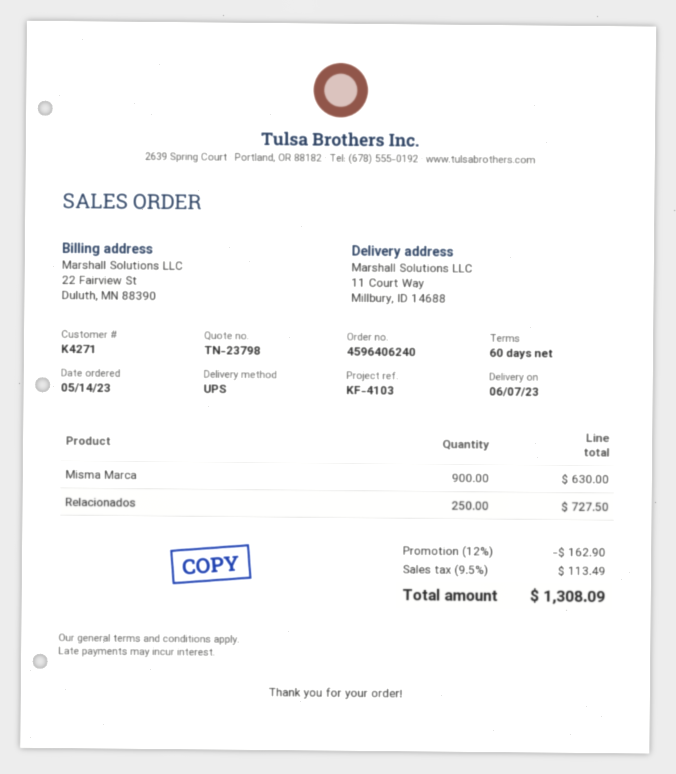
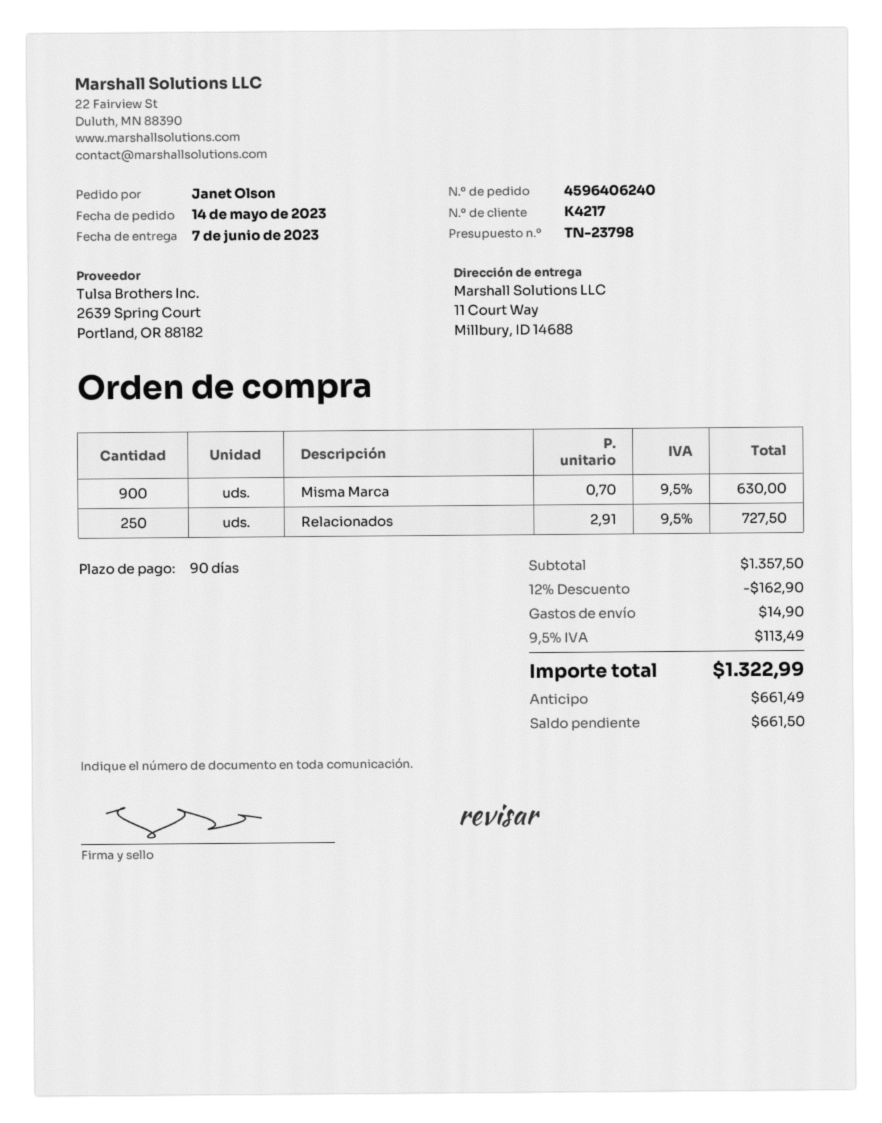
payment terms: 60 days -> 90 days
customer number: K4271 -> K4217
shipping: none -> 14.90
total: 1308.09 -> 1322.99

